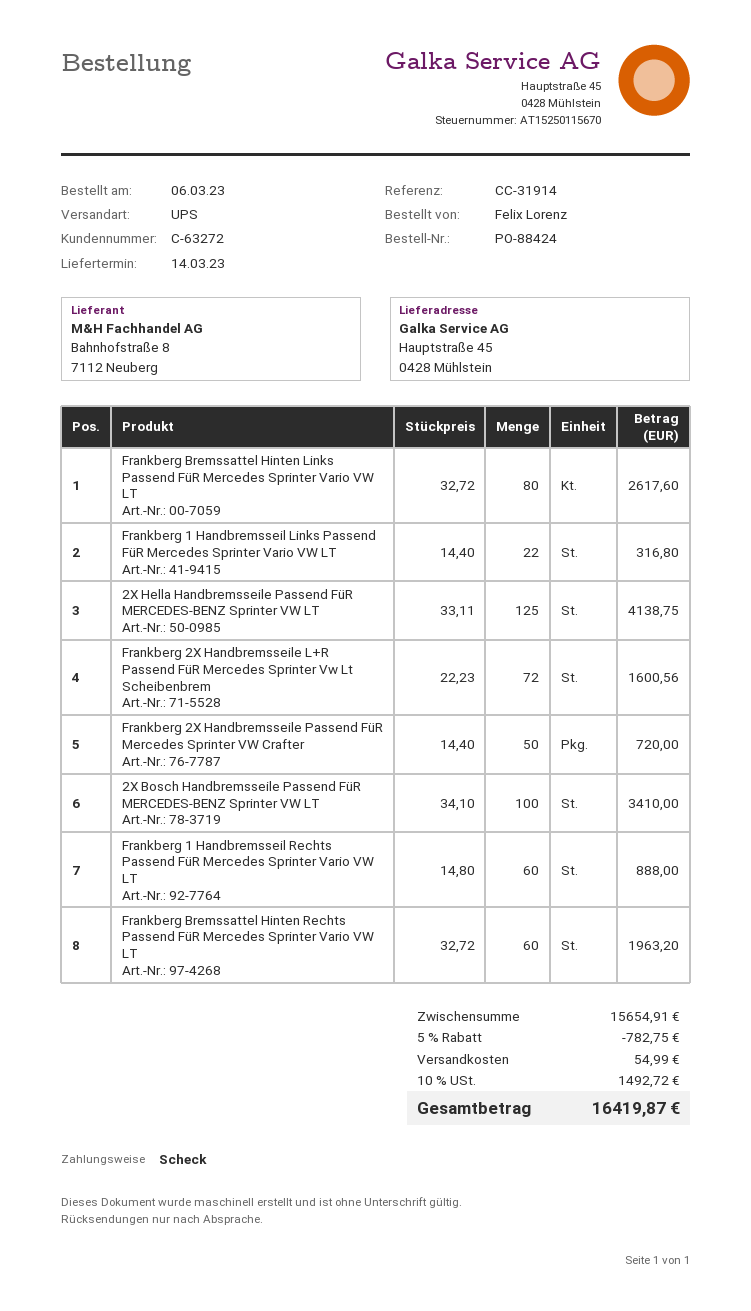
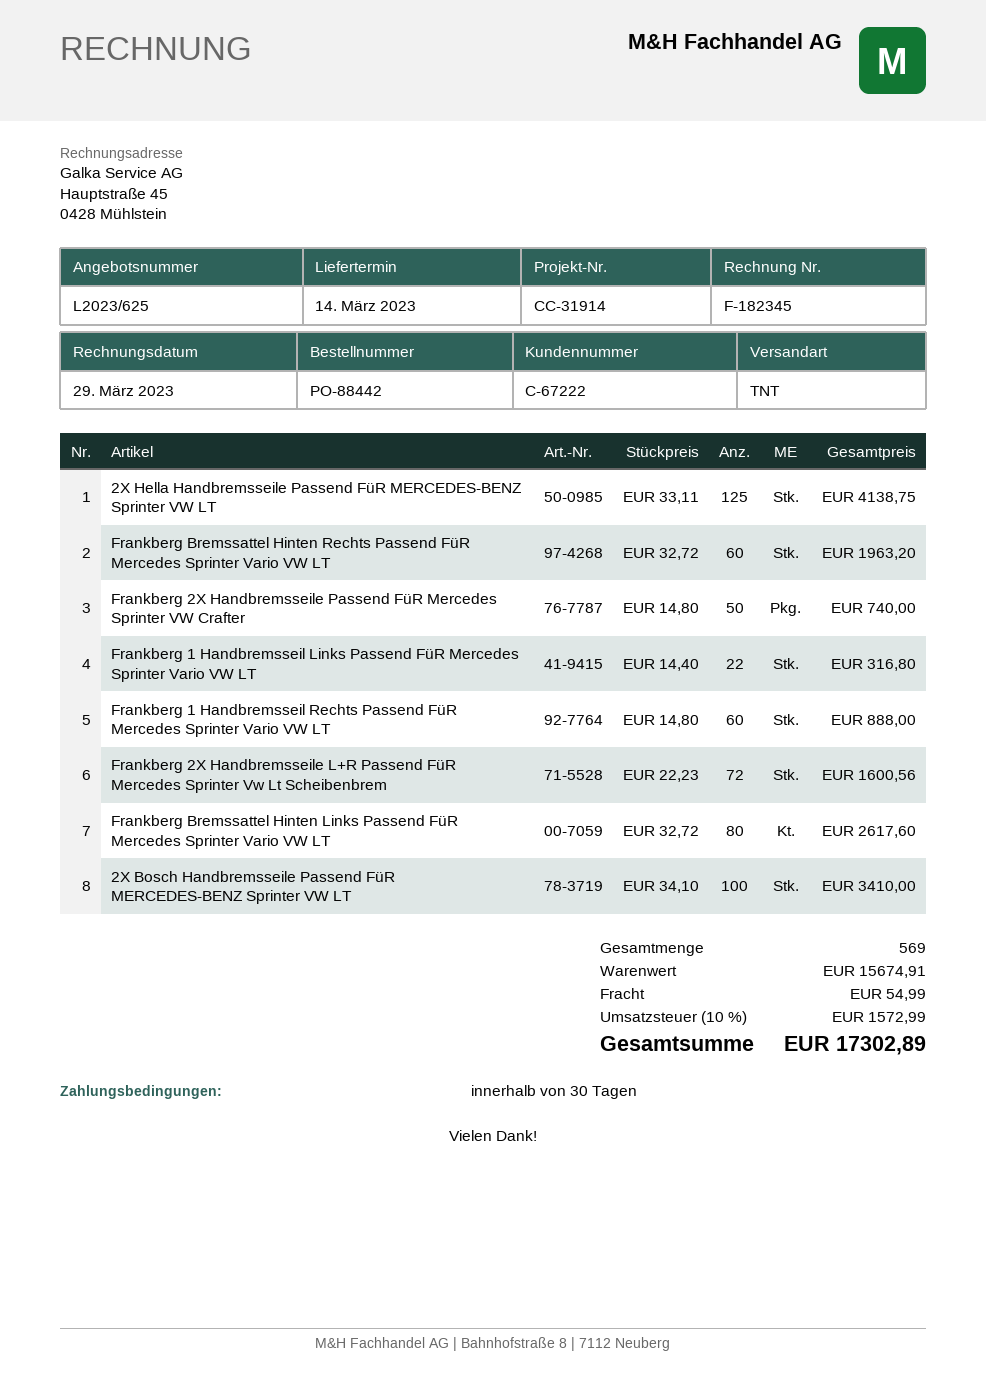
order number: PO-88424 -> PO-88442
customer number: C-63272 -> C-67222
shipping method: UPS -> TNT
Frankberg 2X Handbremsseile Passend FüR Mercedes Sprinter VW Crafter: 50 x 14.40 = 720.00 -> 50 x 14.80 = 740.00
subtotal: 15654.91 -> 15674.91
discount: 5% = 782.75 -> none
tax: 10% = 1492.72 -> 10% = 1572.99
total: 16419.87 -> 17302.89

